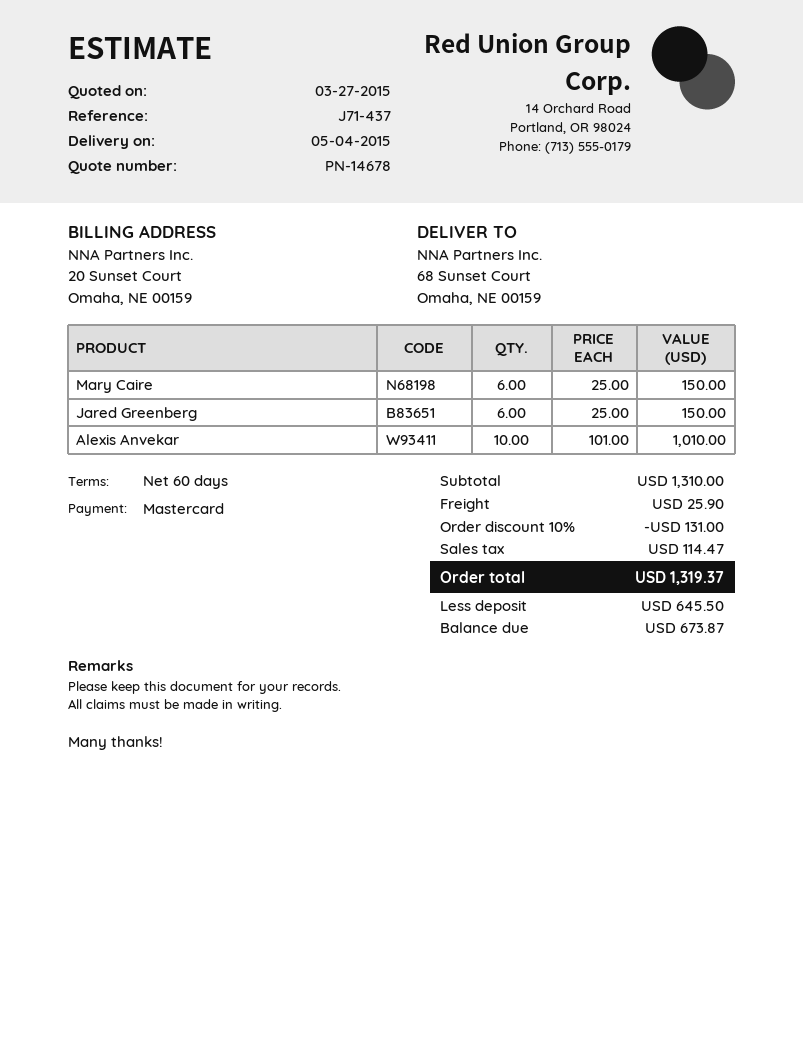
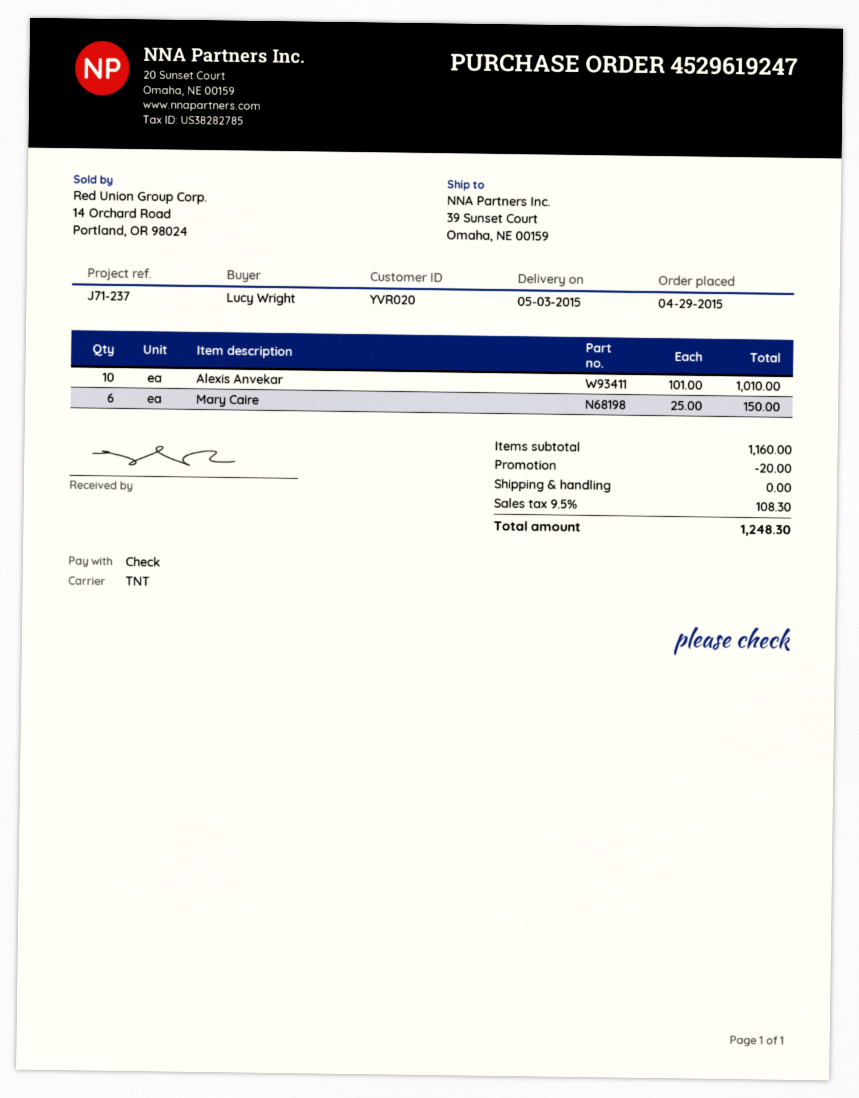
delivery date: 2015-05-04 -> 2015-05-03
reference: J71-437 -> J71-237
payment method: Mastercard -> cheque
ship to: 68 Sunset Court, Omaha, NE 00159 -> 39 Sunset Court, Omaha, NE 00159
Jared Greenberg: 6 x 25.00 = 150.00 -> none
subtotal: 1310.00 -> 1160.00
discount: 131.00 -> 20.00
shipping: 25.90 -> 0.00
tax: 114.47 -> 108.30
total: 1319.37 -> 1248.30

